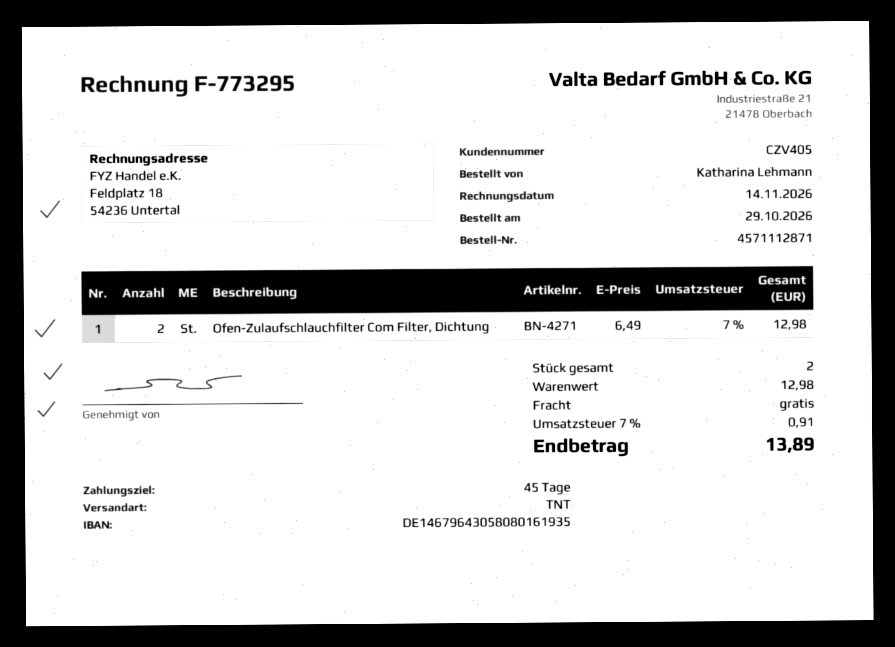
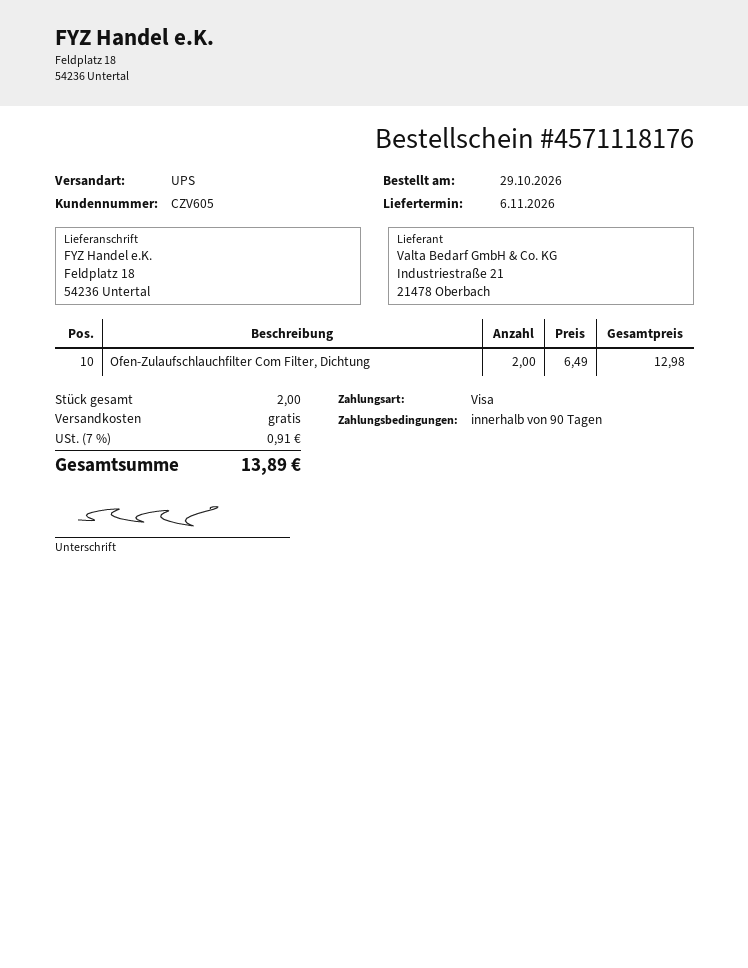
order number: 4571112871 -> 4571118176
payment terms: 45 days -> 90 days
customer number: CZV405 -> CZV605
shipping method: TNT -> UPS

